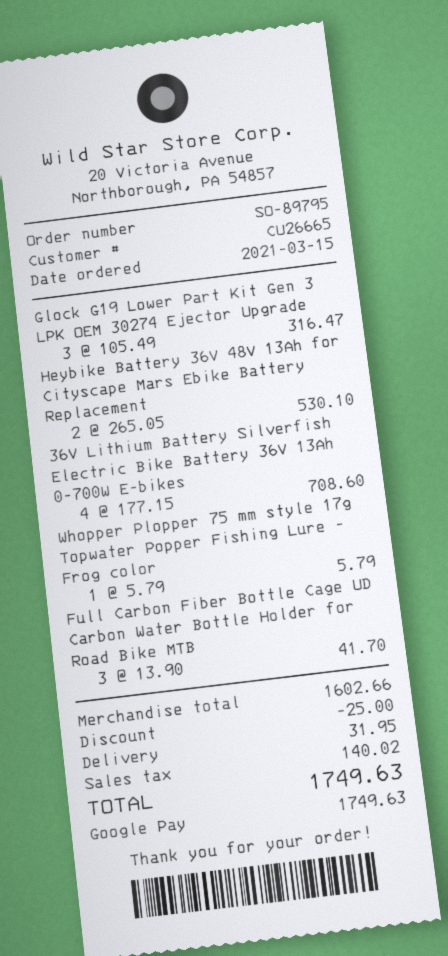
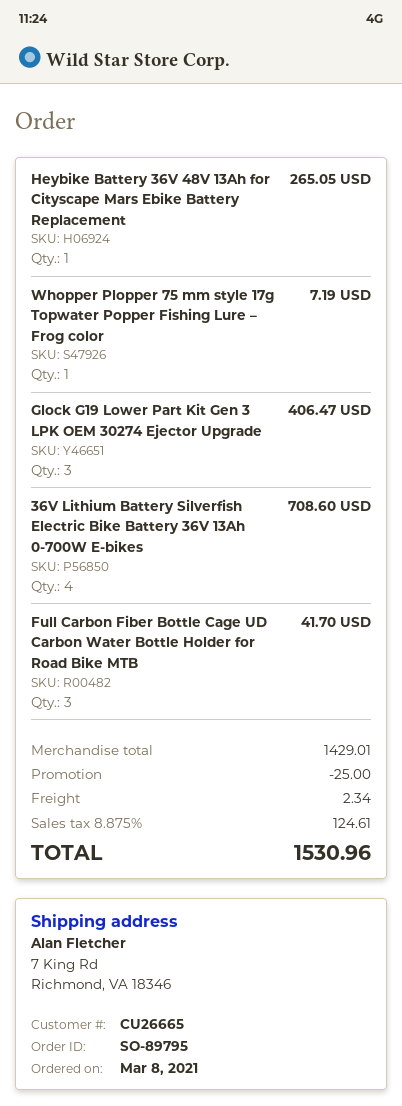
order date: 2021-03-15 -> 2021-03-08
Glock G19 Lower Part Kit Gen 3 LPK OEM 30274 Ejector Upgrade: 3 for 316.47 -> 3 for 406.47
Heybike Battery 36V 48V 13Ah for Cityscape Mars Ebike Battery Replacement: 2 for 530.10 -> 1 for 265.05
Whopper Plopper 75 mm style 17g Topwater Popper Fishing Lure – Frog color: 1 for 5.79 -> 1 for 7.19
subtotal: 1602.66 -> 1429.01
shipping: 31.95 -> 2.34
tax: 140.02 -> 124.61
total: 1749.63 -> 1530.96

